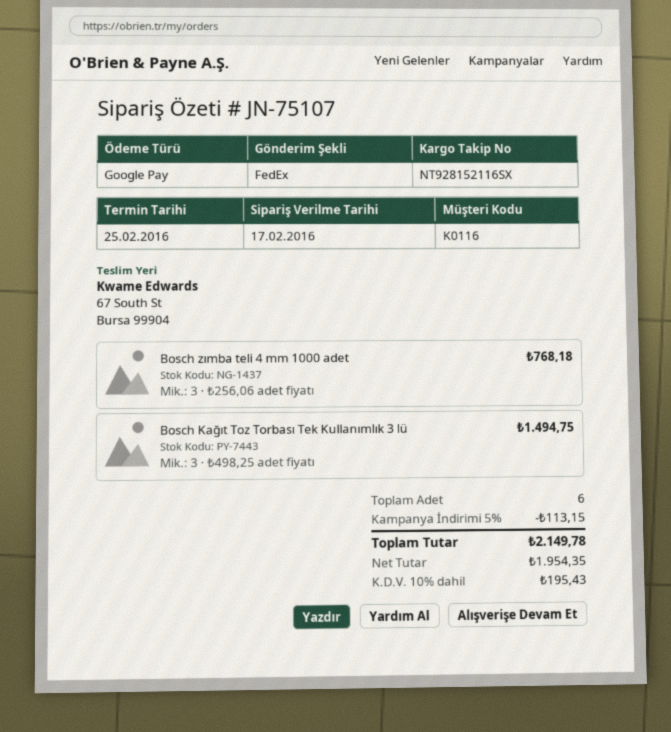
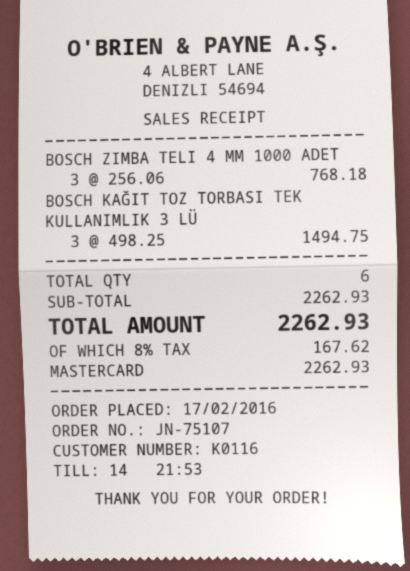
payment method: Google Pay -> Mastercard
discount: 5% = 113.15 -> none
tax: 10% = 195.43 -> 8% = 167.62
total: 2149.78 -> 2262.93

